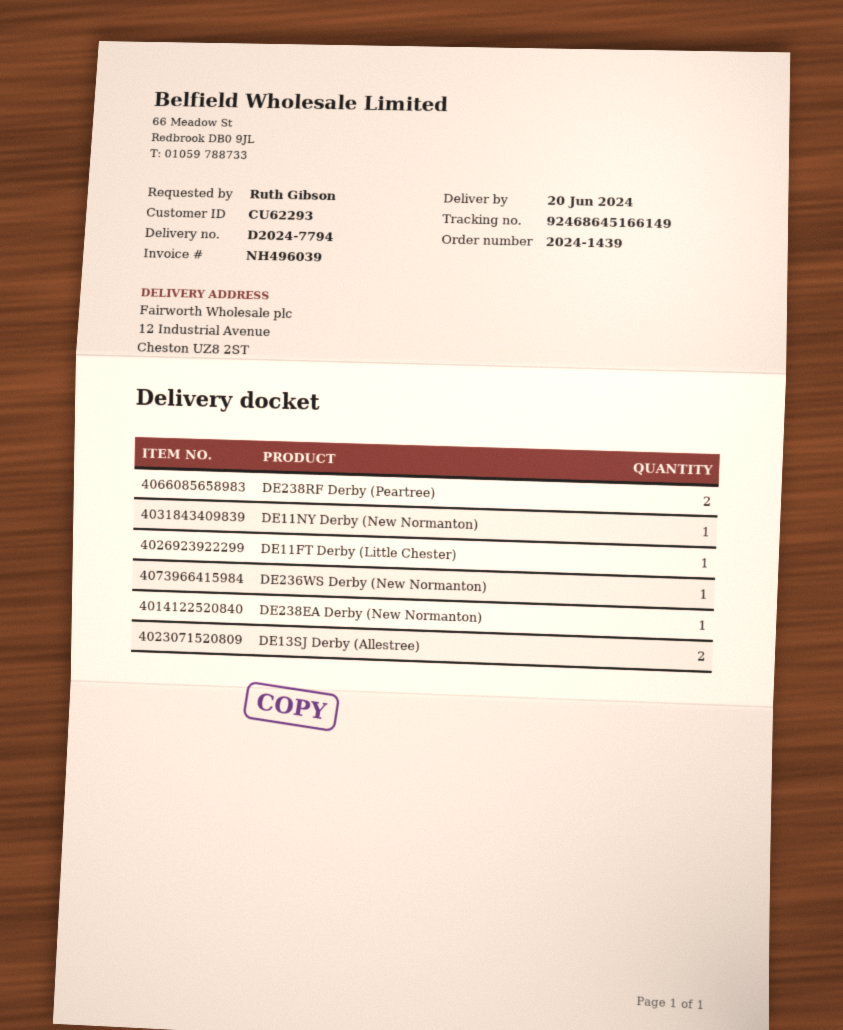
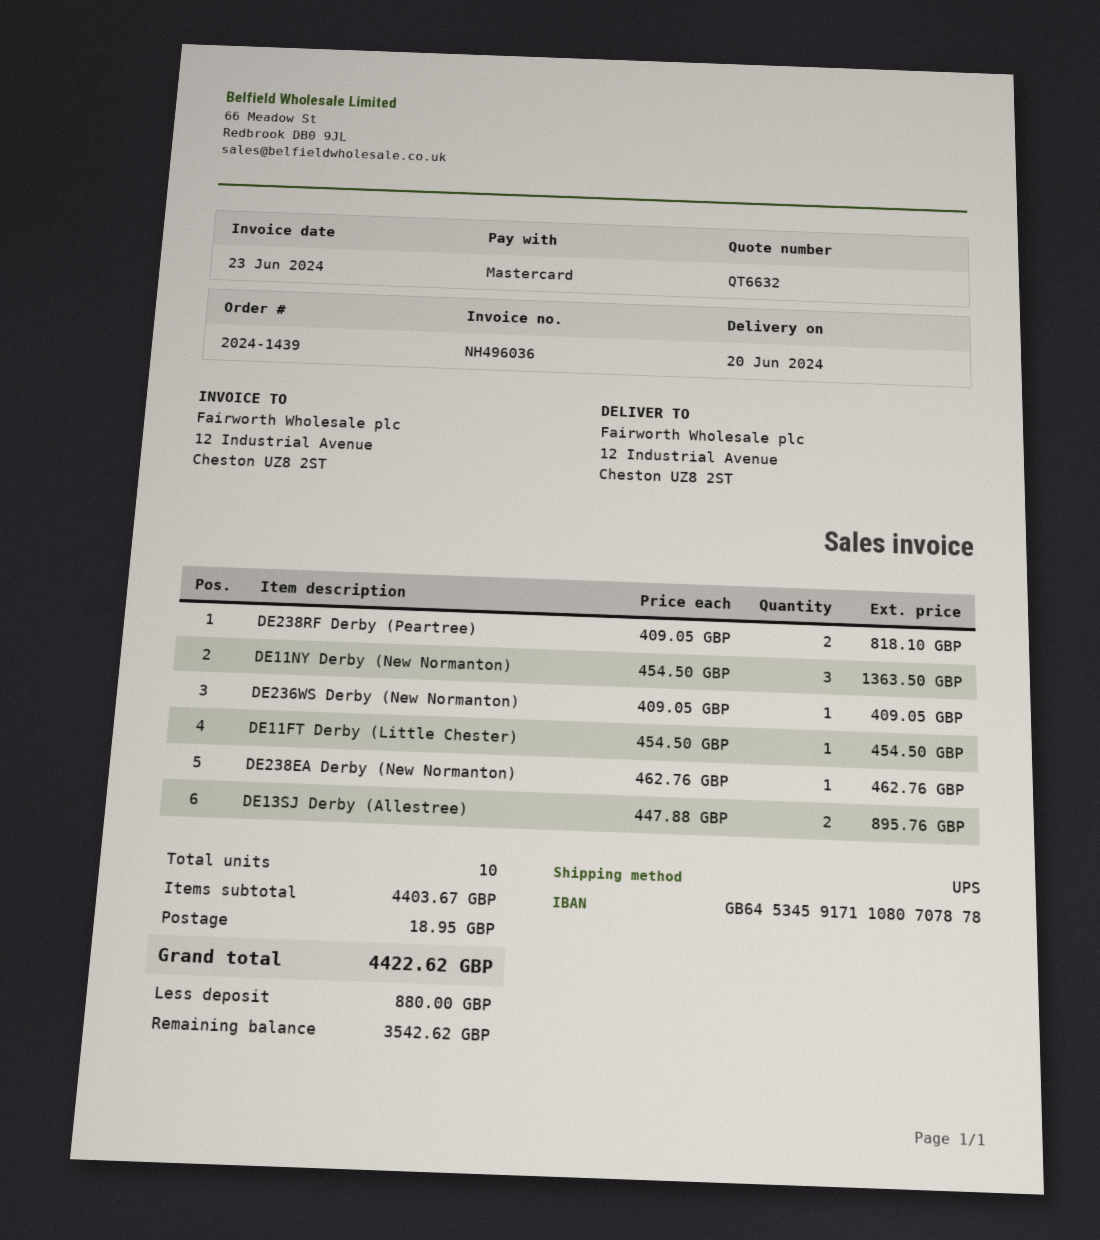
invoice number: NH496039 -> NH496036
DE11NY Derby (New Normanton): 1 -> 3

